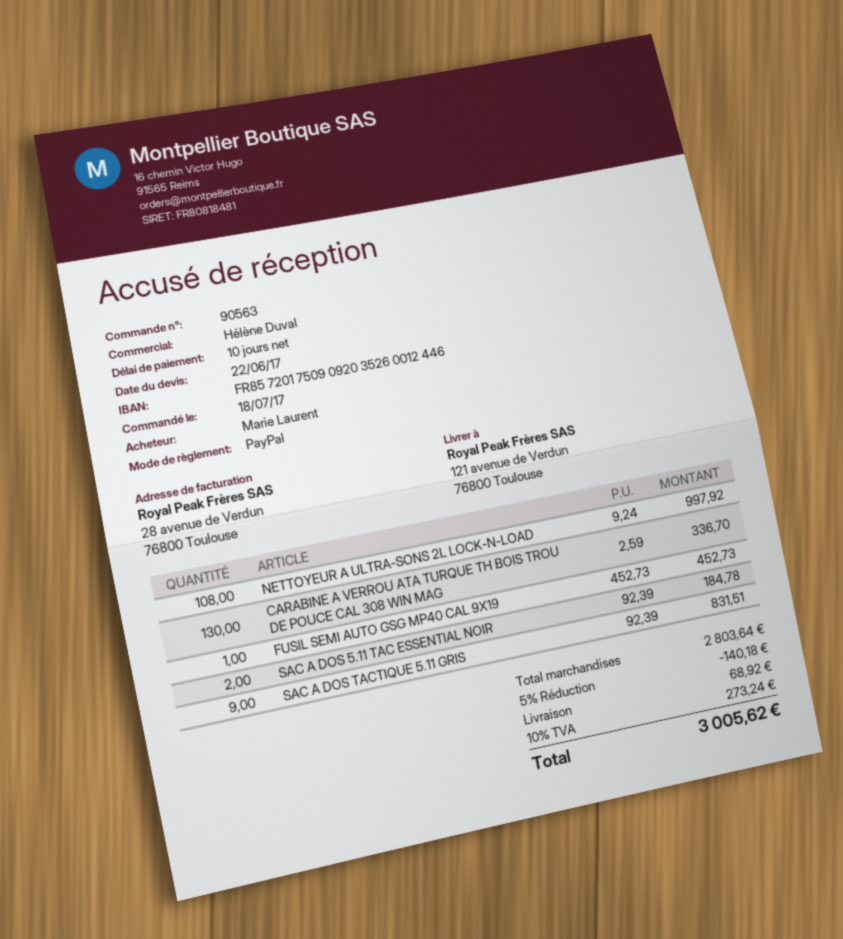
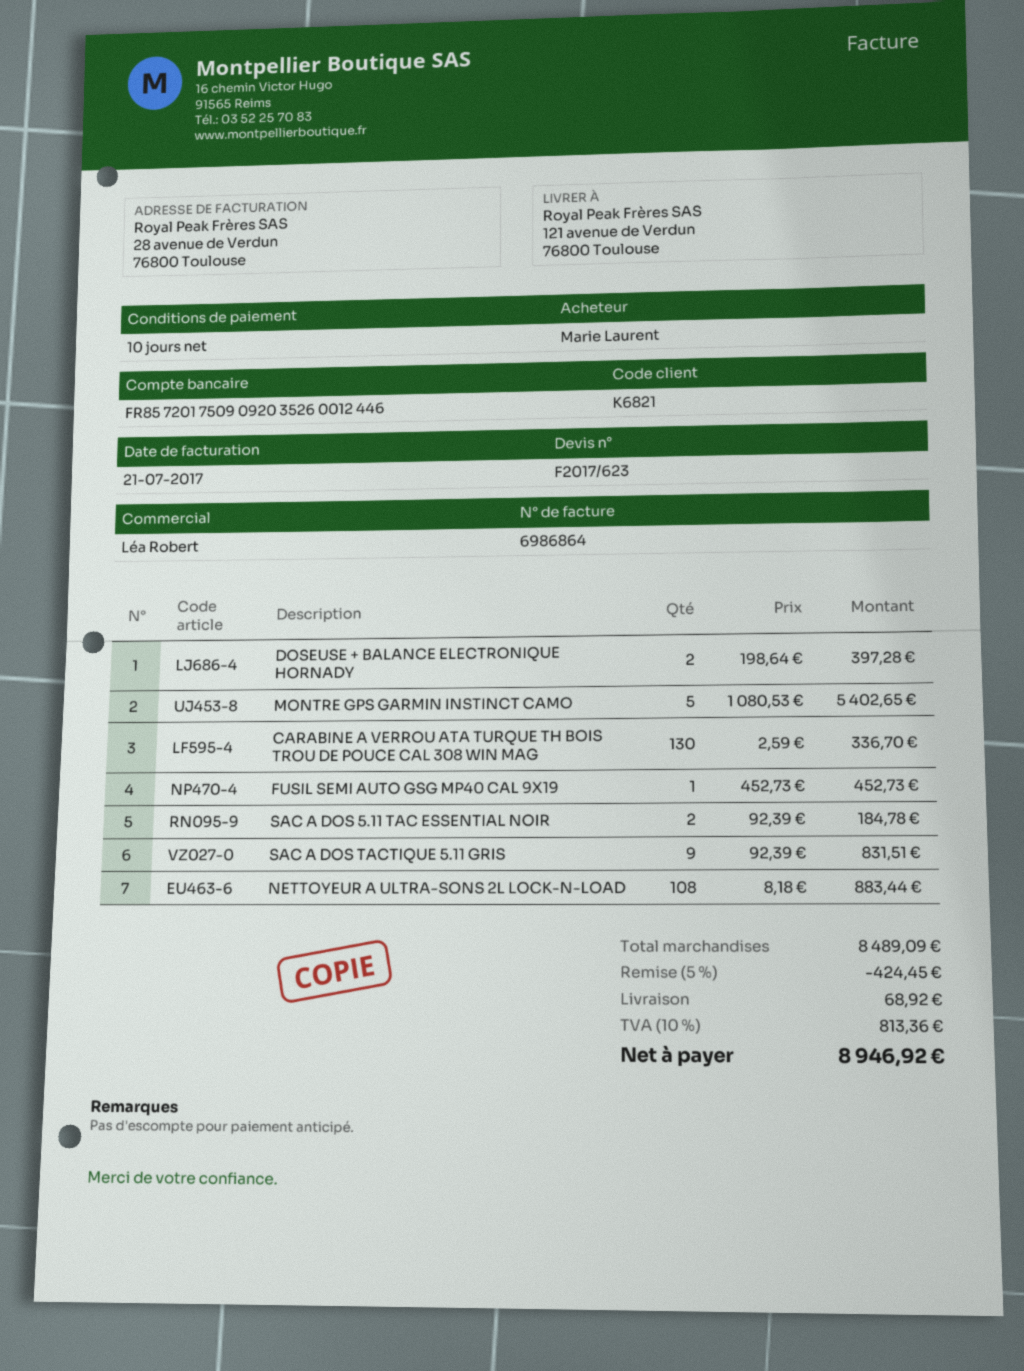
sales rep: Hélène Duval -> Léa Robert
NETTOYEUR A ULTRA-SONS 2L LOCK-N-LOAD: 108 x 9.24 = 997.92 -> 108 x 8.18 = 883.44
DOSEUSE + BALANCE ELECTRONIQUE HORNADY: none -> 2 x 198.64 = 397.28
MONTRE GPS GARMIN INSTINCT CAMO: none -> 5 x 1080.53 = 5402.65
subtotal: 2803.64 -> 8489.09
discount: 5% = 140.18 -> 5% = 424.45
tax: 10% = 273.24 -> 10% = 813.36
total: 3005.62 -> 8946.92

